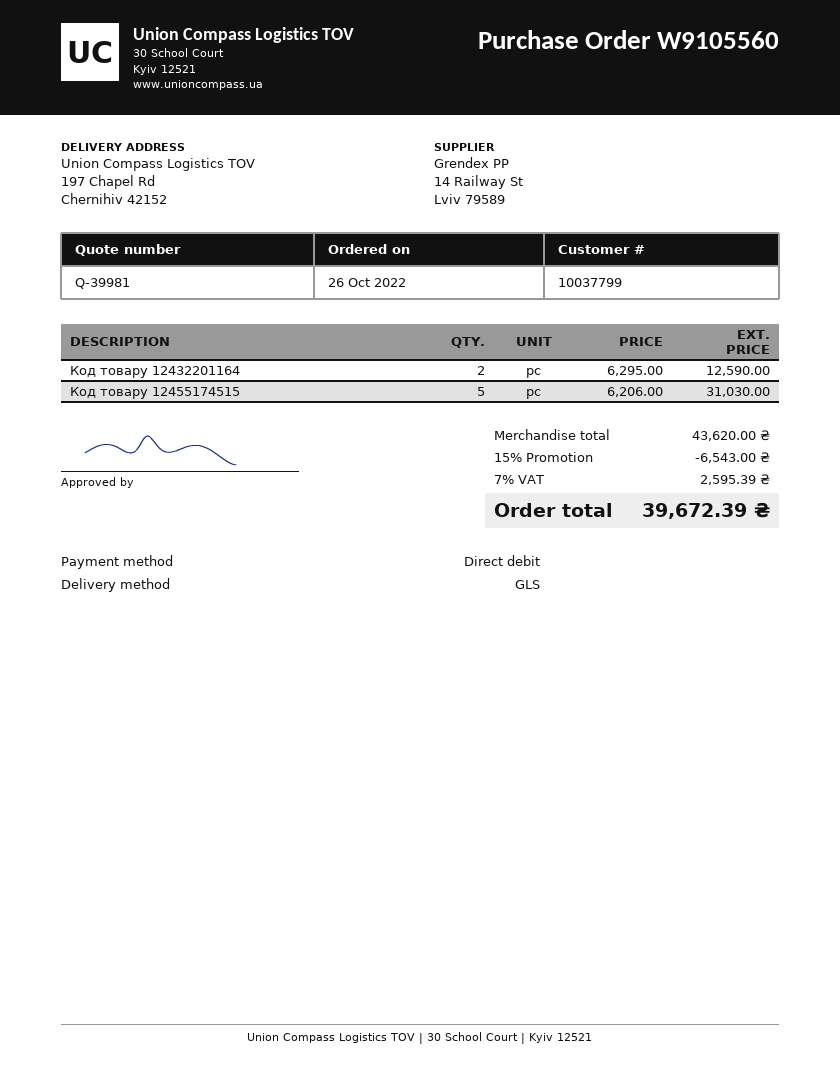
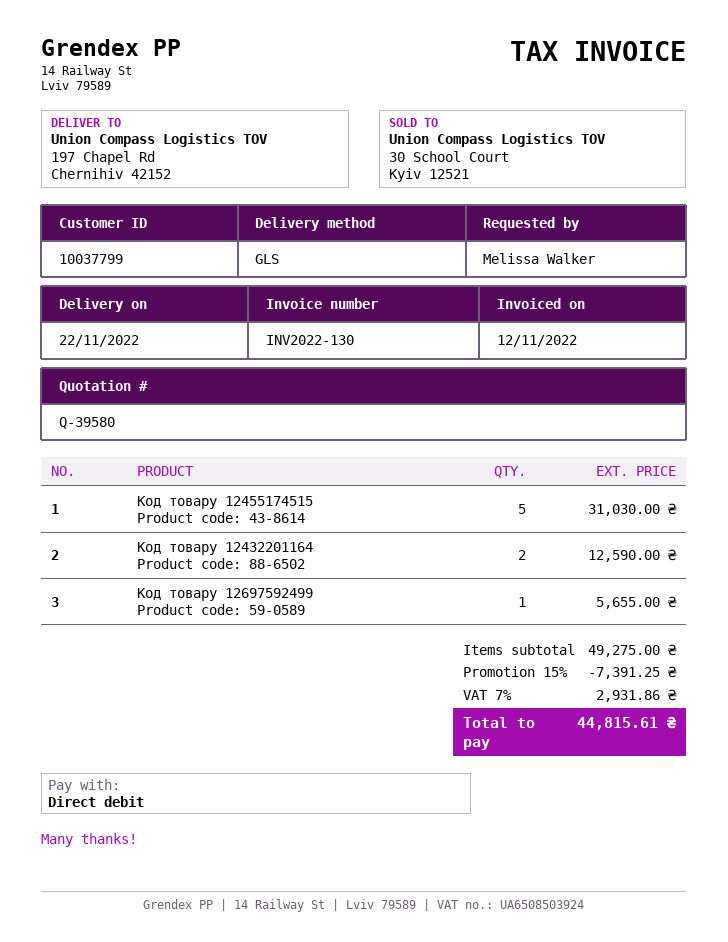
quote number: Q-39981 -> Q-39580
Код товару 12697592499: none -> 1 for 5655.00
subtotal: 43620.00 -> 49275.00
discount: 15% = 6543.00 -> 15% = 7391.25
tax: 7% = 2595.39 -> 7% = 2931.86
total: 39672.39 -> 44815.61

